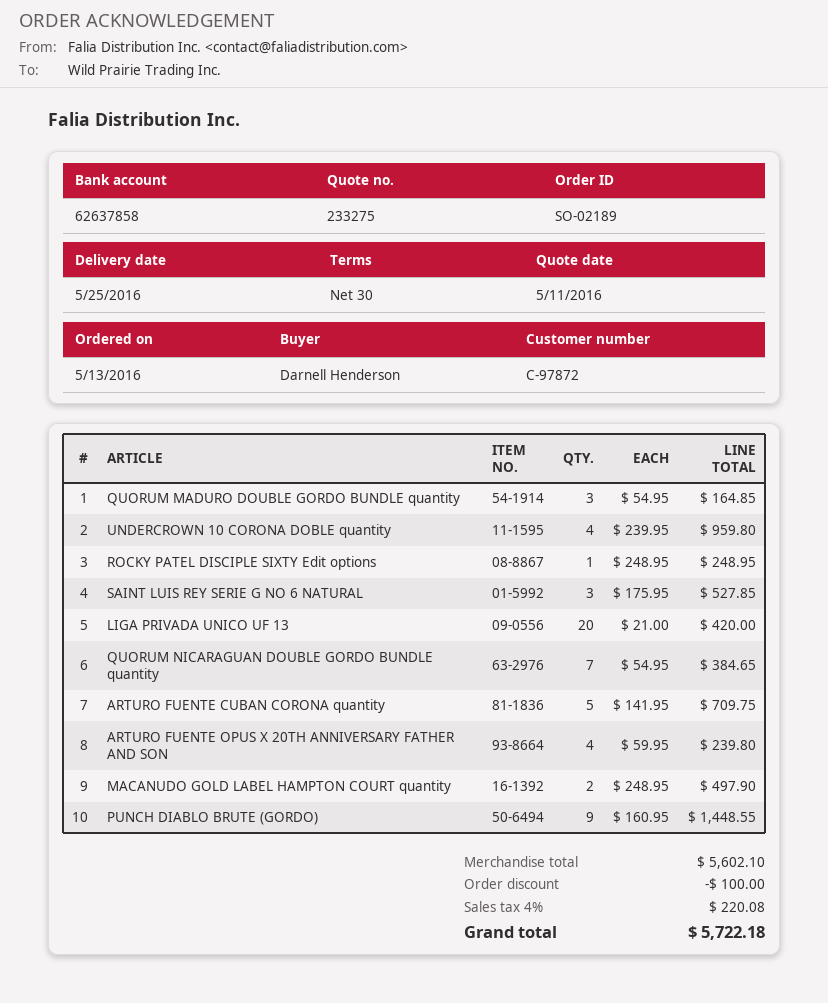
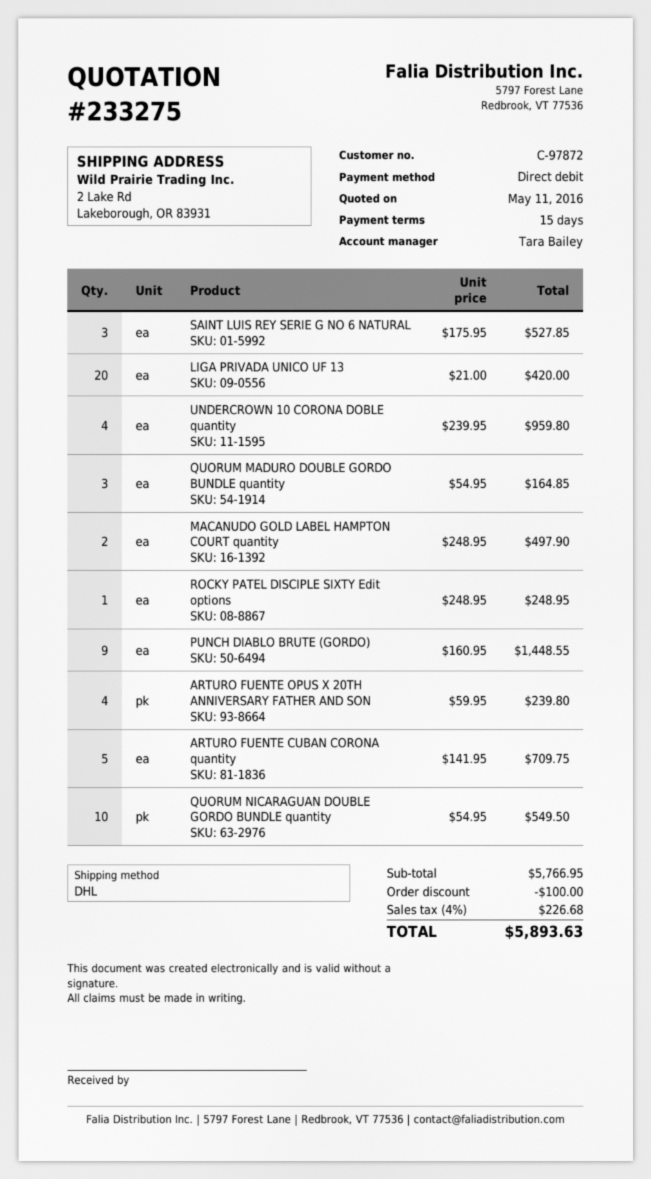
payment terms: 30 days -> 15 days
QUORUM NICARAGUAN DOUBLE GORDO BUNDLE quantity: 7 x 54.95 = 384.65 -> 10 x 54.95 = 549.50
subtotal: 5602.10 -> 5766.95
tax: 4% = 220.08 -> 4% = 226.68
total: 5722.18 -> 5893.63

